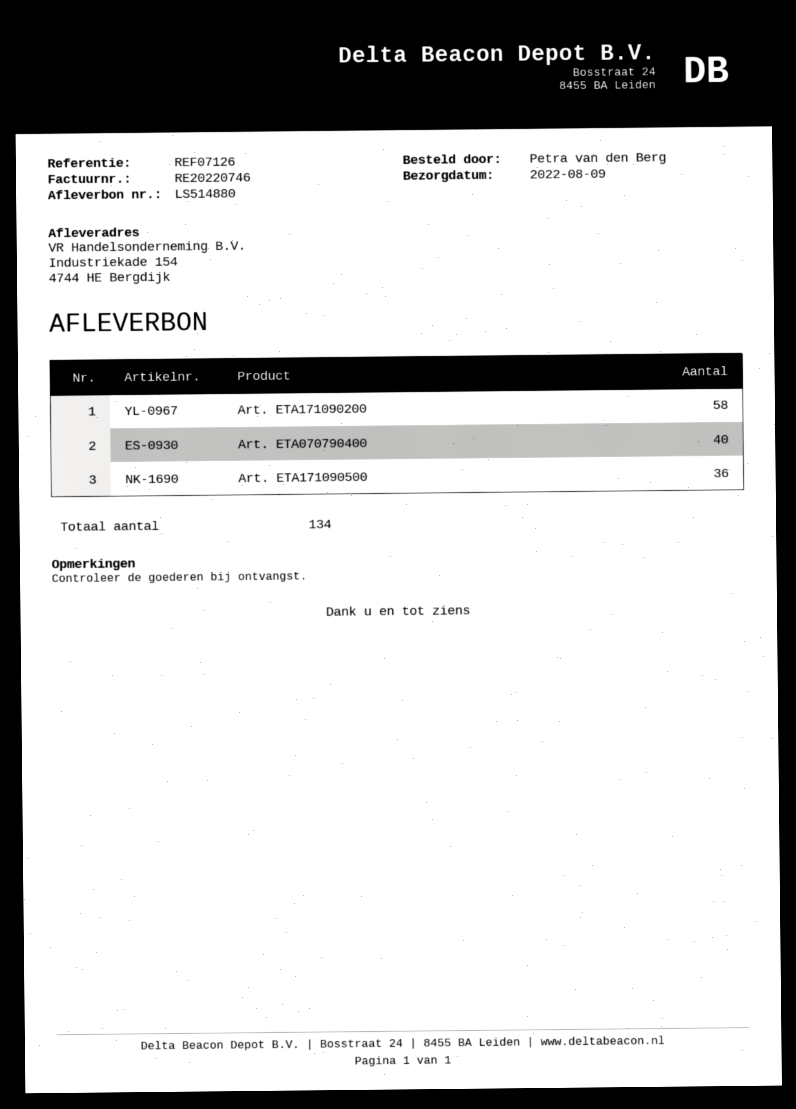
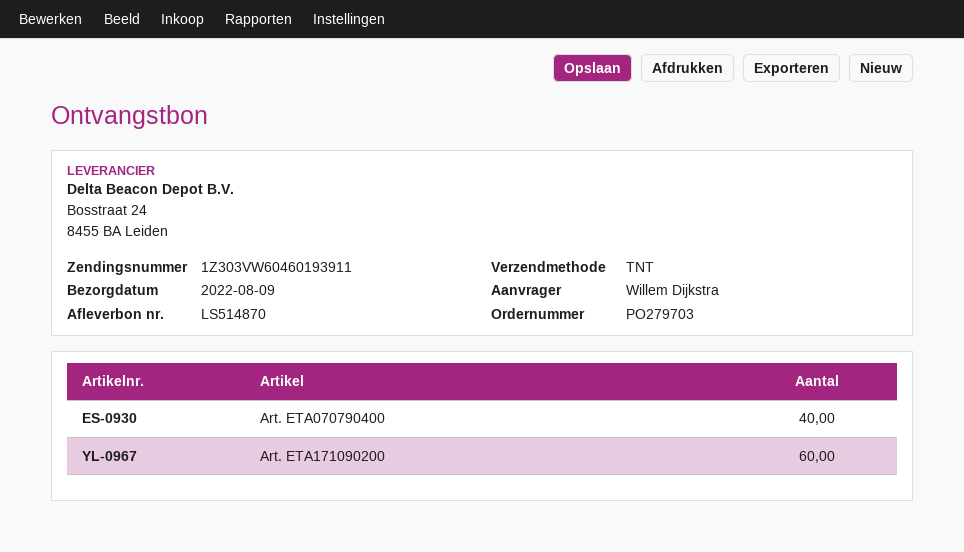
delivery note number: LS514880 -> LS514870
ordered by: Petra van den Berg -> Willem Dijkstra
Art. ETA171090200: 58 -> 60
Art. ETA171090500: 36 -> none

